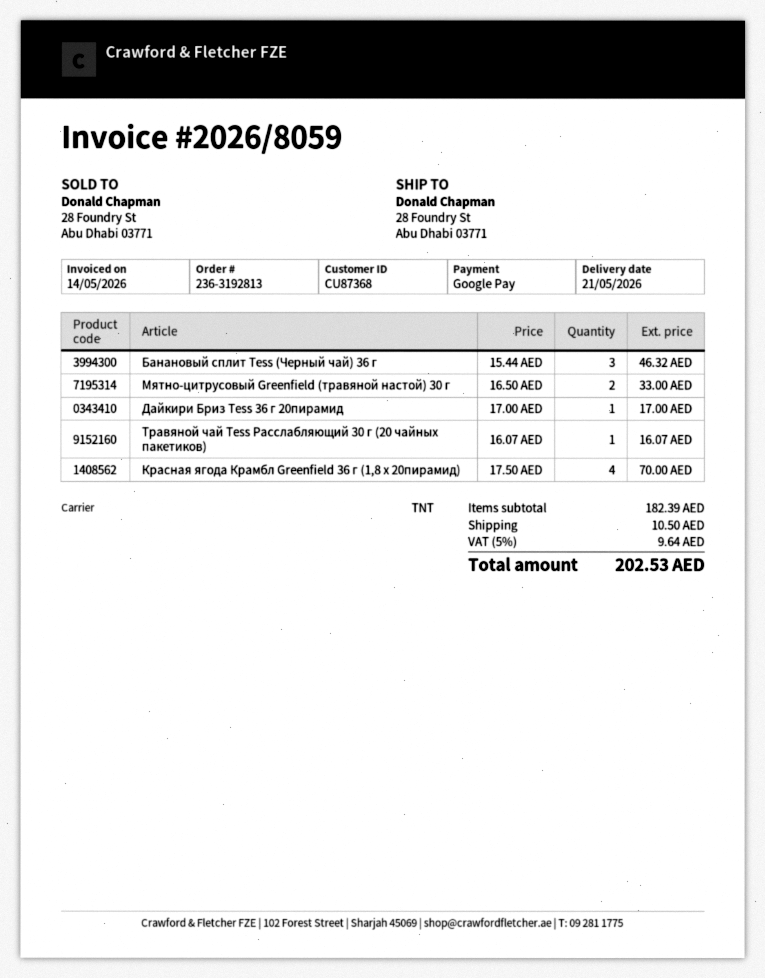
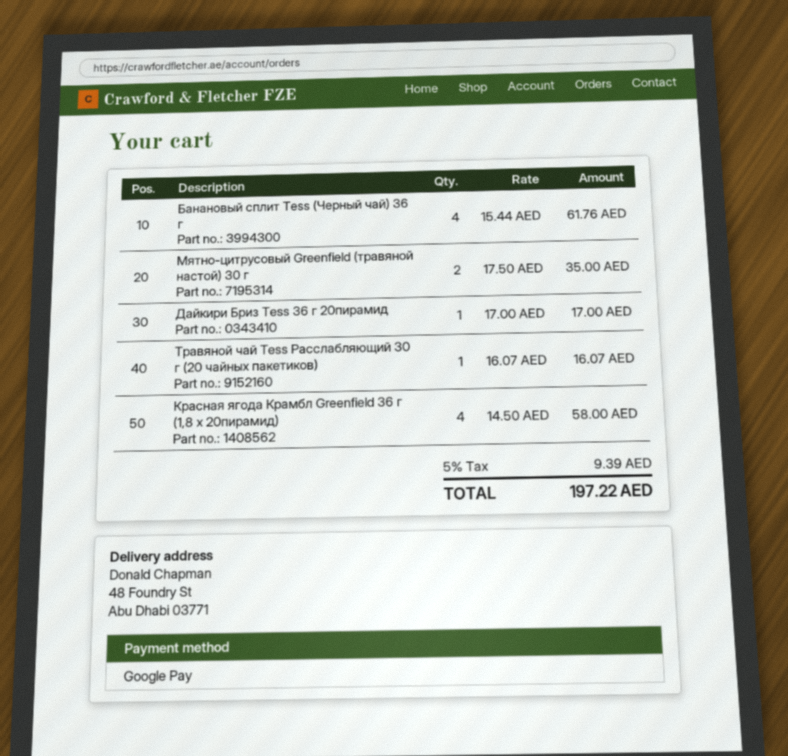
ship to: 28 Foundry St, Abu Dhabi 03771 -> 48 Foundry St, Abu Dhabi 03771
Банановый сплит Tess (Черный чай) 36 г: 3 x 15.44 = 46.32 -> 4 x 15.44 = 61.76
Мятно-цитрусовый Greenfield (травяной настой) 30 г: 2 x 16.50 = 33.00 -> 2 x 17.50 = 35.00
Красная ягода Крамбл Greenfield 36 г (1,8 x 20пирамид): 4 x 17.50 = 70.00 -> 4 x 14.50 = 58.00
shipping: 10.50 -> none
tax: 5% = 9.64 -> 5% = 9.39
total: 202.53 -> 197.22

